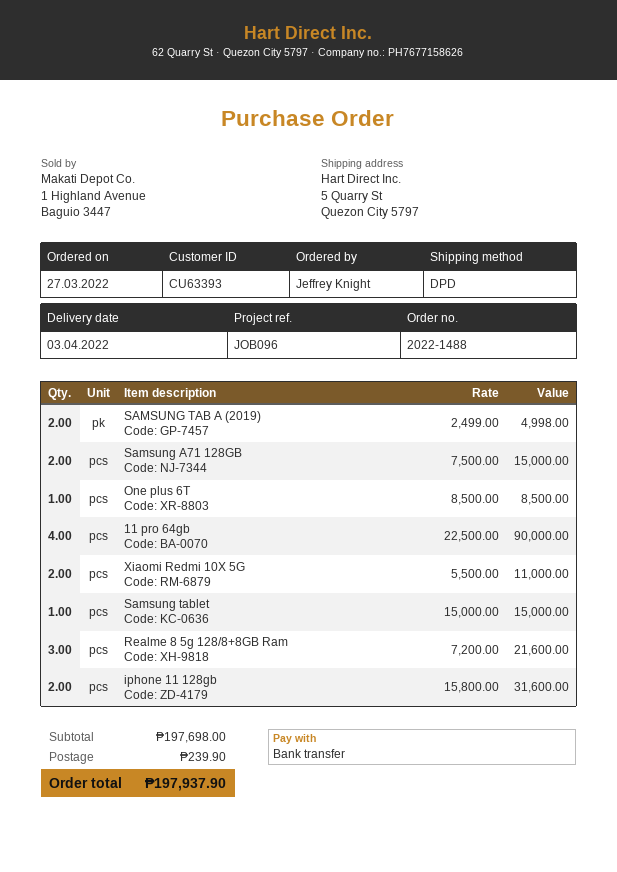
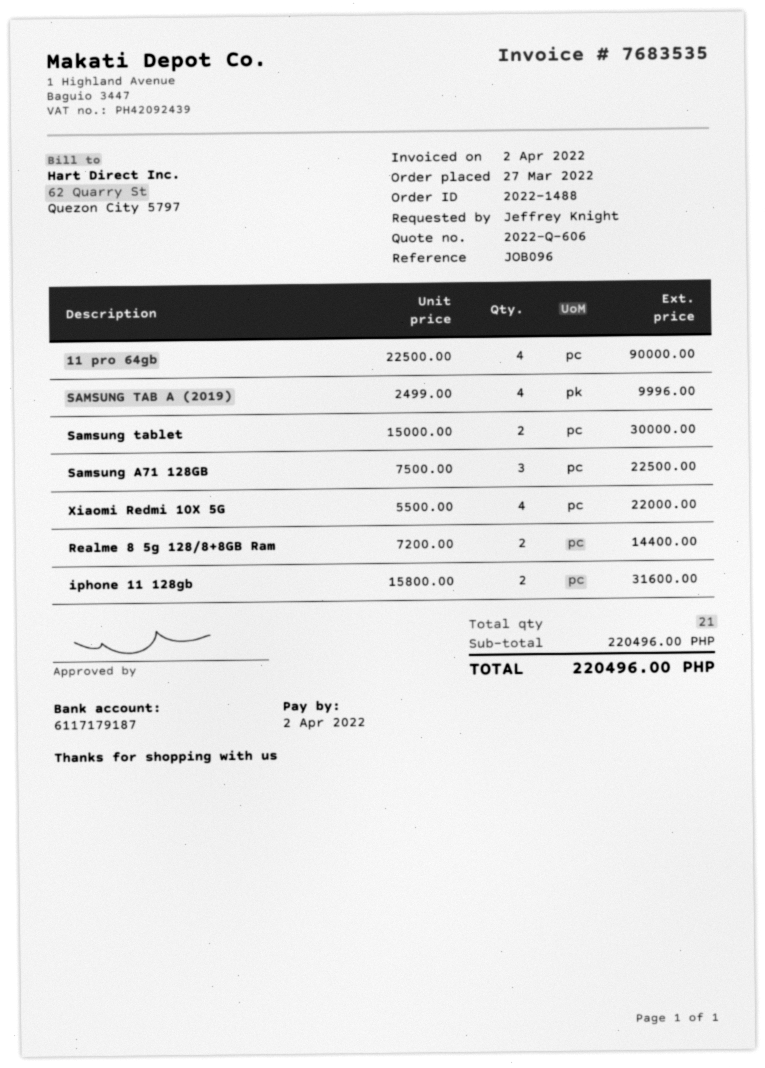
SAMSUNG TAB A (2019): 2 x 2499.00 = 4998.00 -> 4 x 2499.00 = 9996.00
Samsung A71 128GB: 2 x 7500.00 = 15000.00 -> 3 x 7500.00 = 22500.00
One plus 6T: 1 x 8500.00 = 8500.00 -> none
Xiaomi Redmi 10X 5G: 2 x 5500.00 = 11000.00 -> 4 x 5500.00 = 22000.00
Samsung tablet: 1 x 15000.00 = 15000.00 -> 2 x 15000.00 = 30000.00
Realme 8 5g 128/8+8GB Ram: 3 x 7200.00 = 21600.00 -> 2 x 7200.00 = 14400.00
subtotal: 197698.00 -> 220496.00
shipping: 239.90 -> none
total: 197937.90 -> 220496.00

